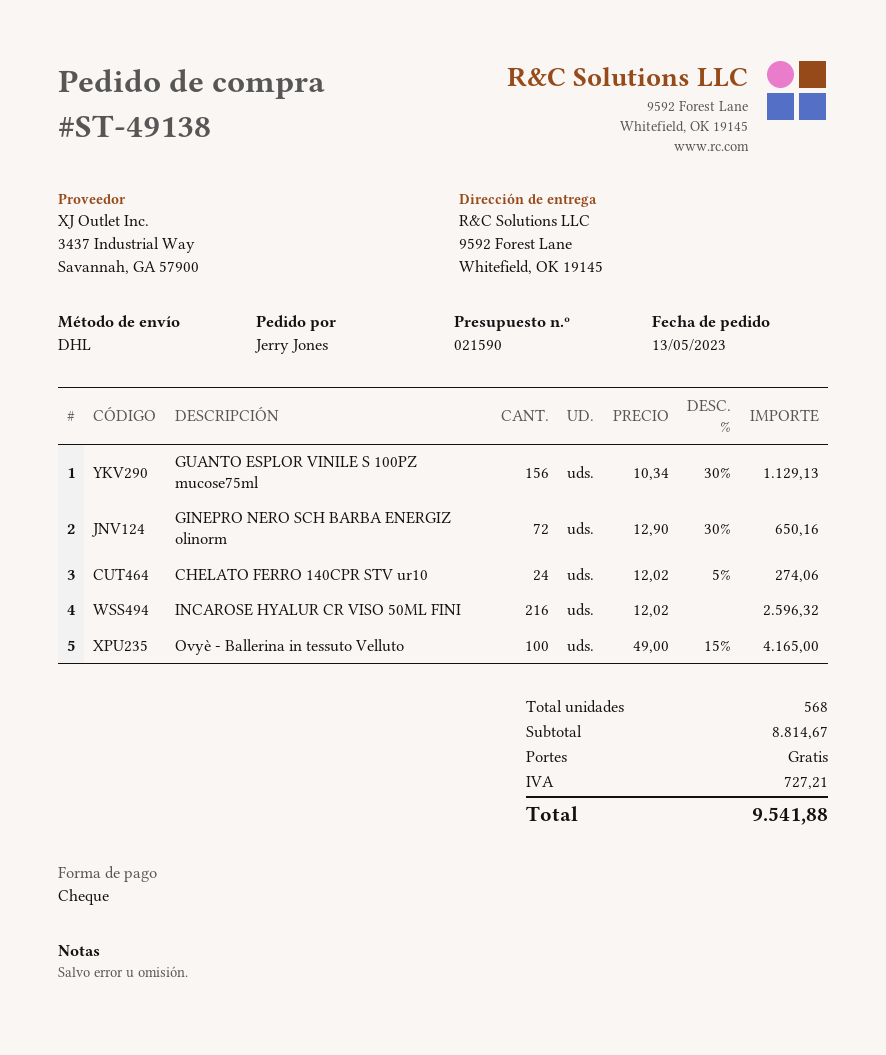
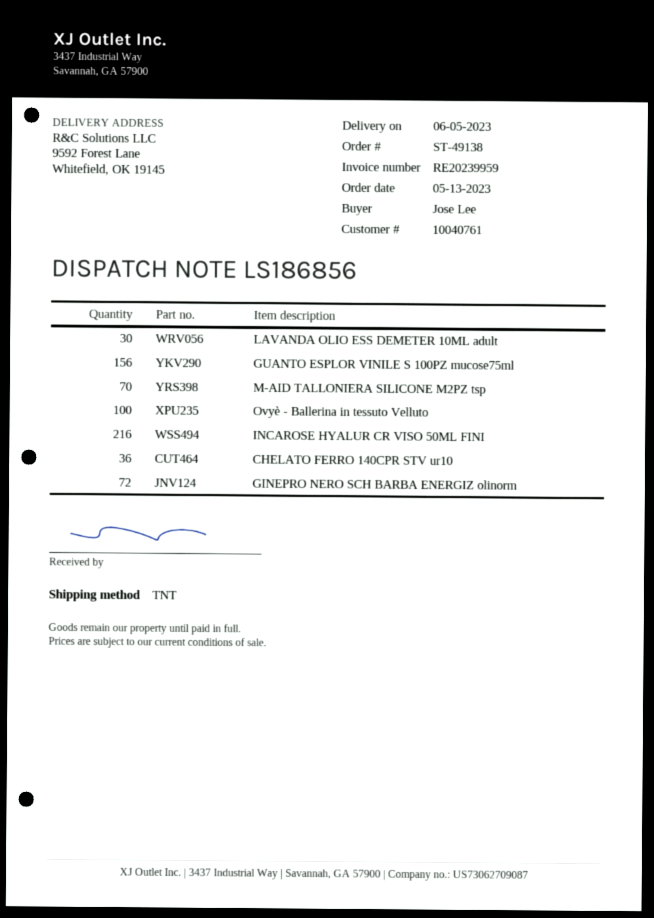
ordered by: Jerry Jones -> Jose Lee
shipping method: DHL -> TNT
CHELATO FERRO 140CPR STV ur10: 24 -> 36
LAVANDA OLIO ESS DEMETER 10ML adult: none -> 30
M-AID TALLONIERA SILICONE M2PZ tsp: none -> 70

